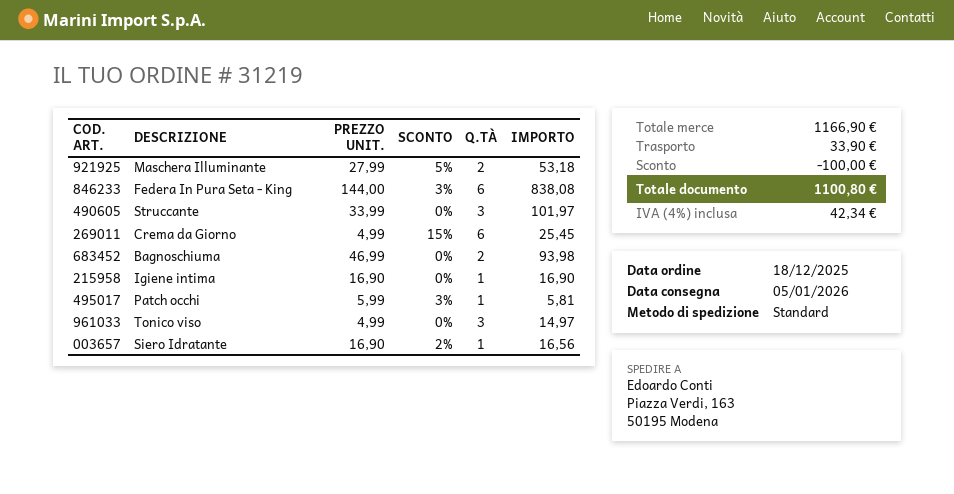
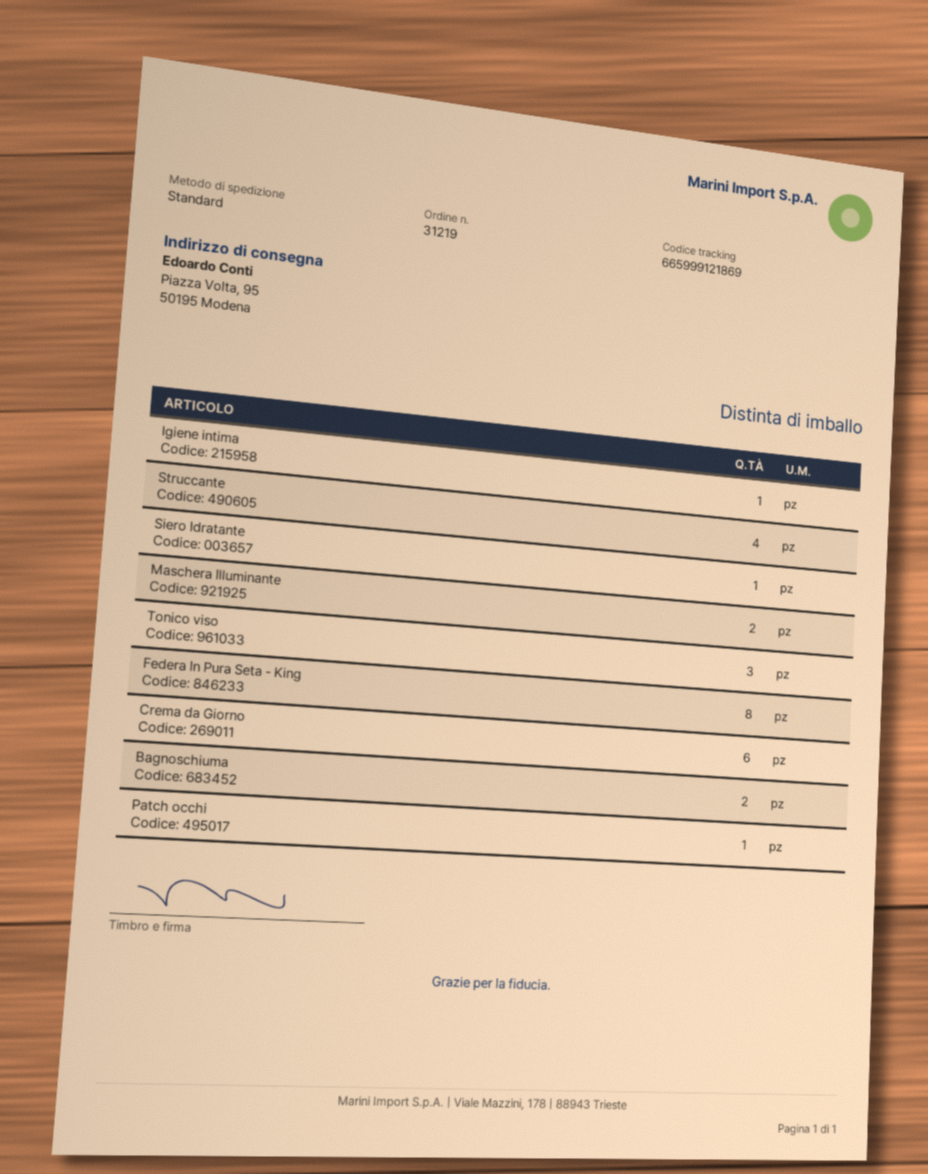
ship to: Piazza Verdi, 163, 50195 Modena -> Piazza Volta, 95, 50195 Modena
Federa In Pura Seta - King: 6 -> 8
Struccante: 3 -> 4

